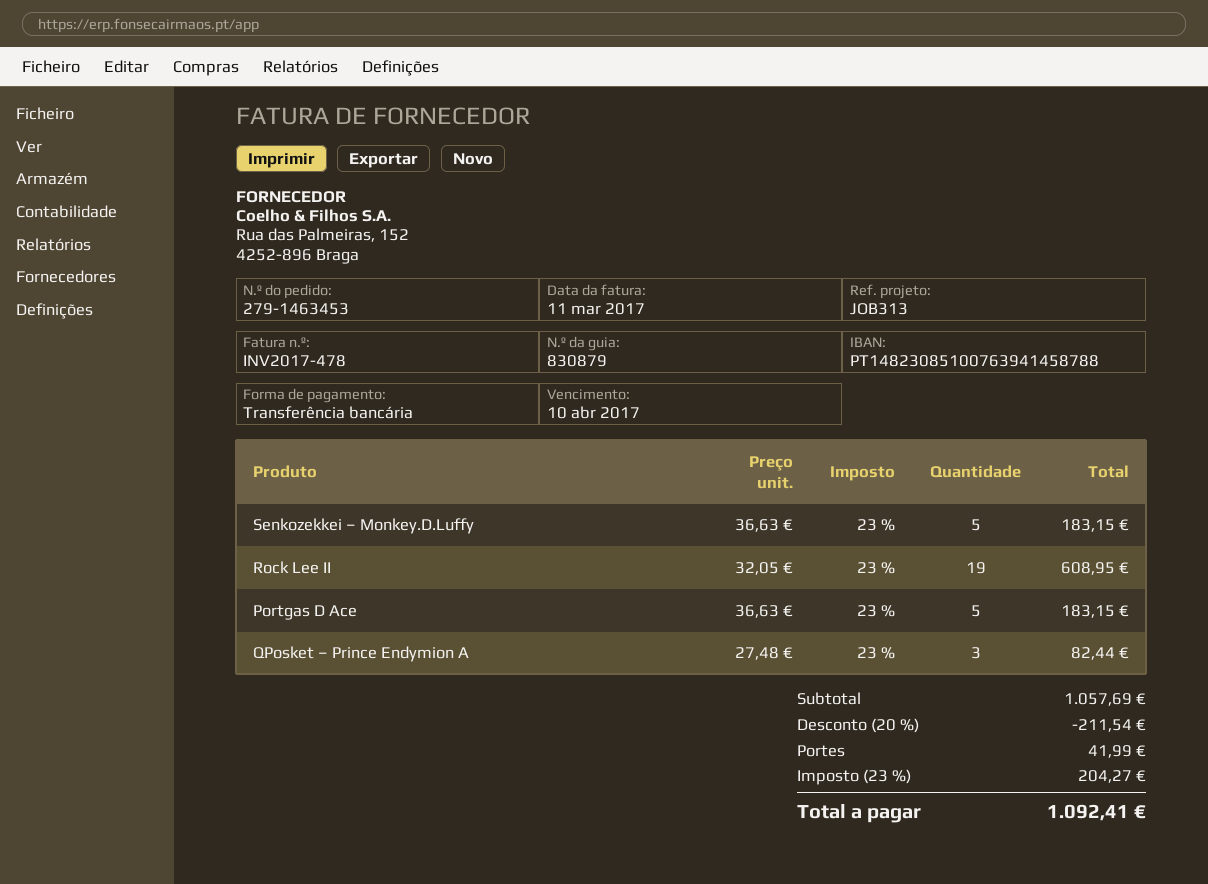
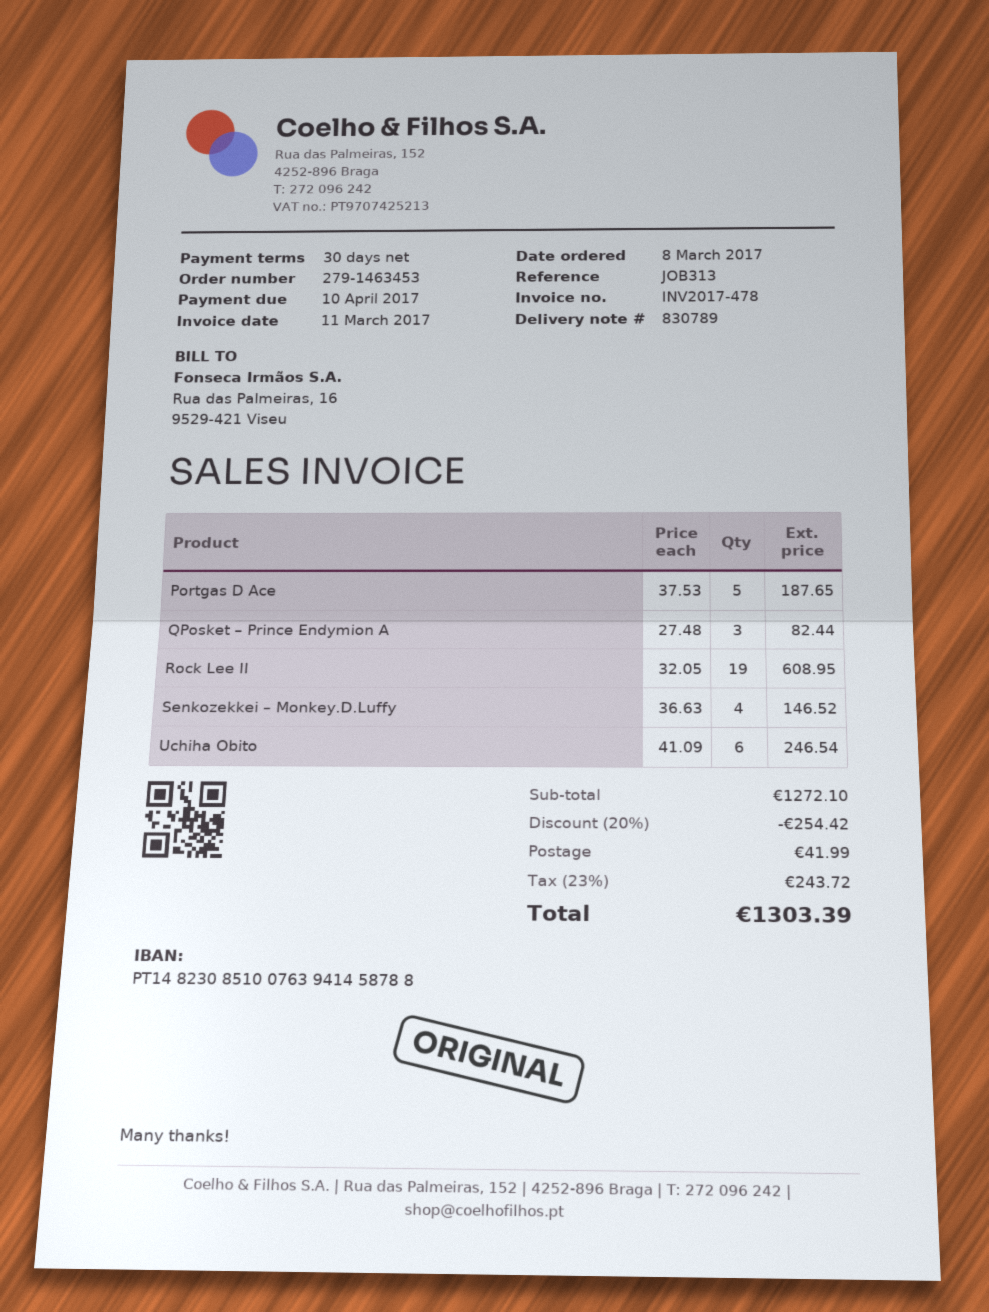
delivery note number: 830879 -> 830789
Senkozekkei – Monkey.D.Luffy: 5 x 36.63 = 183.15 -> 4 x 36.63 = 146.52
Portgas D Ace: 5 x 36.63 = 183.15 -> 5 x 37.53 = 187.65
Uchiha Obito: none -> 6 x 41.09 = 246.54
subtotal: 1057.69 -> 1272.10
discount: 20% = 211.54 -> 20% = 254.42
tax: 23% = 204.27 -> 23% = 243.72
total: 1092.41 -> 1303.39

